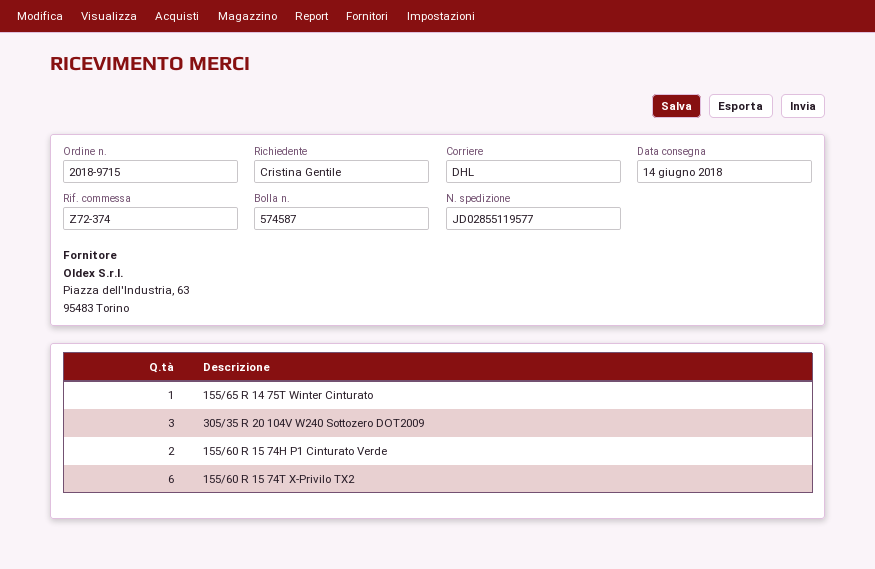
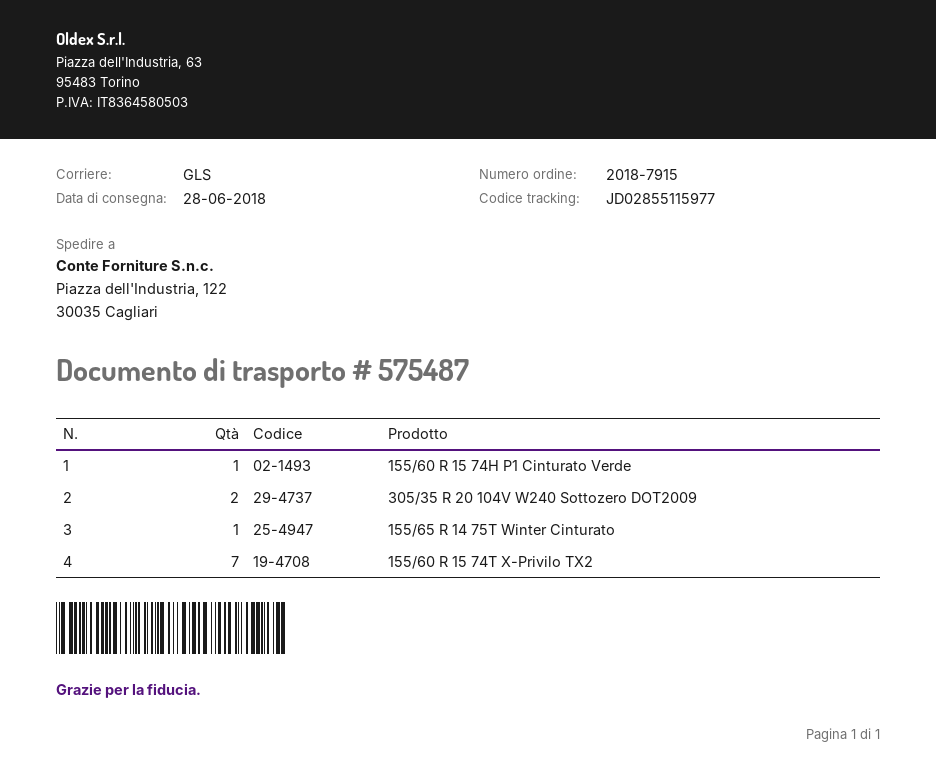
order number: 2018-9715 -> 2018-7915
delivery note number: 574587 -> 575487
delivery date: 2018-06-14 -> 2018-06-28
shipping method: DHL -> GLS
tracking number: JD02855119577 -> JD02855115977
305/35 R 20 104V W240 Sottozero DOT2009: 3 -> 2
155/60 R 15 74H P1 Cinturato Verde: 2 -> 1
155/60 R 15 74T X-Privilo TX2: 6 -> 7

